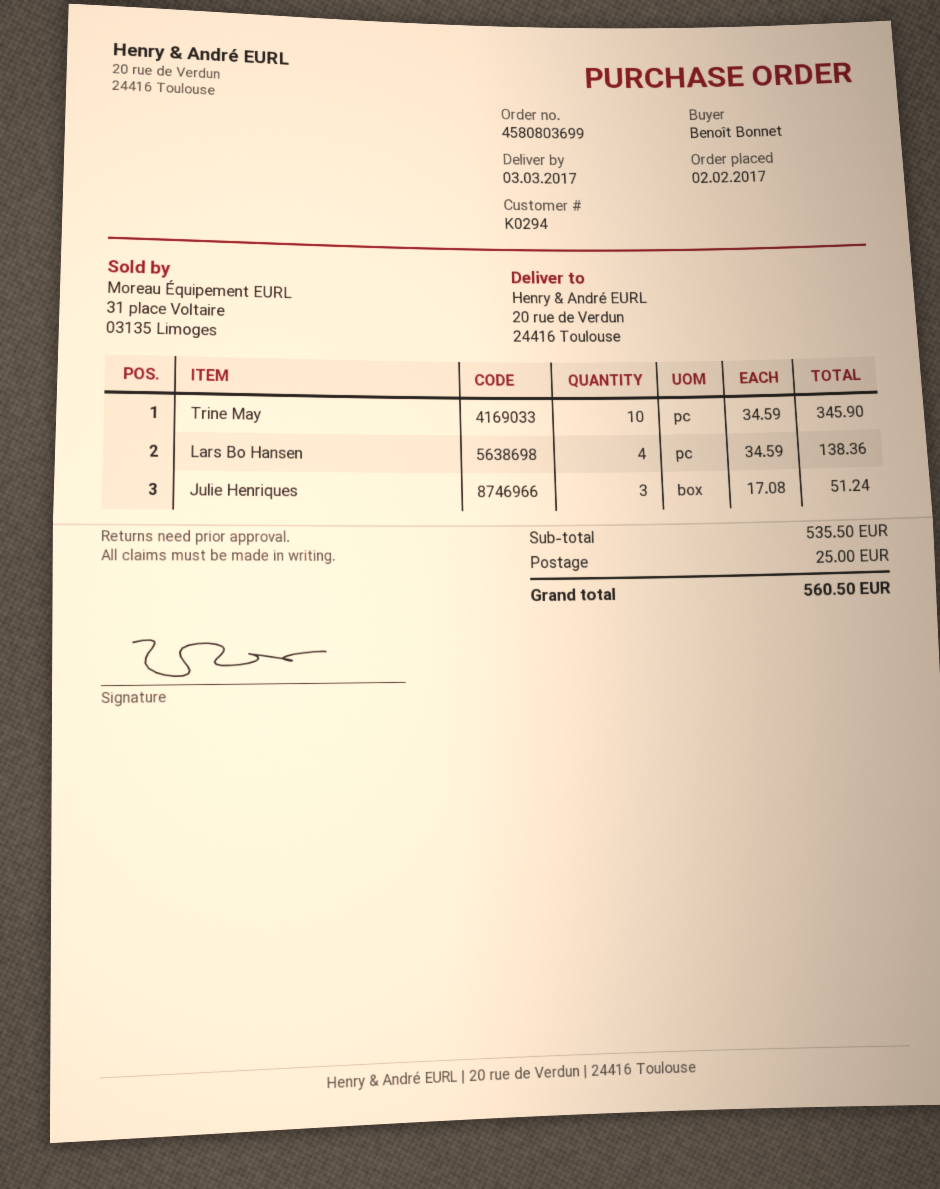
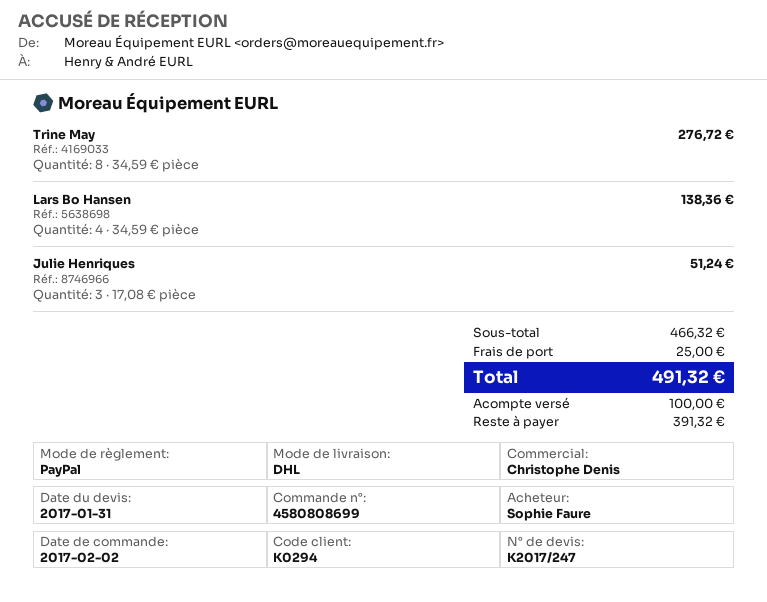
order number: 4580803699 -> 4580808699
ordered by: Benoît Bonnet -> Sophie Faure
Trine May: 10 x 34.59 = 345.90 -> 8 x 34.59 = 276.72
subtotal: 535.50 -> 466.32
total: 560.50 -> 491.32

